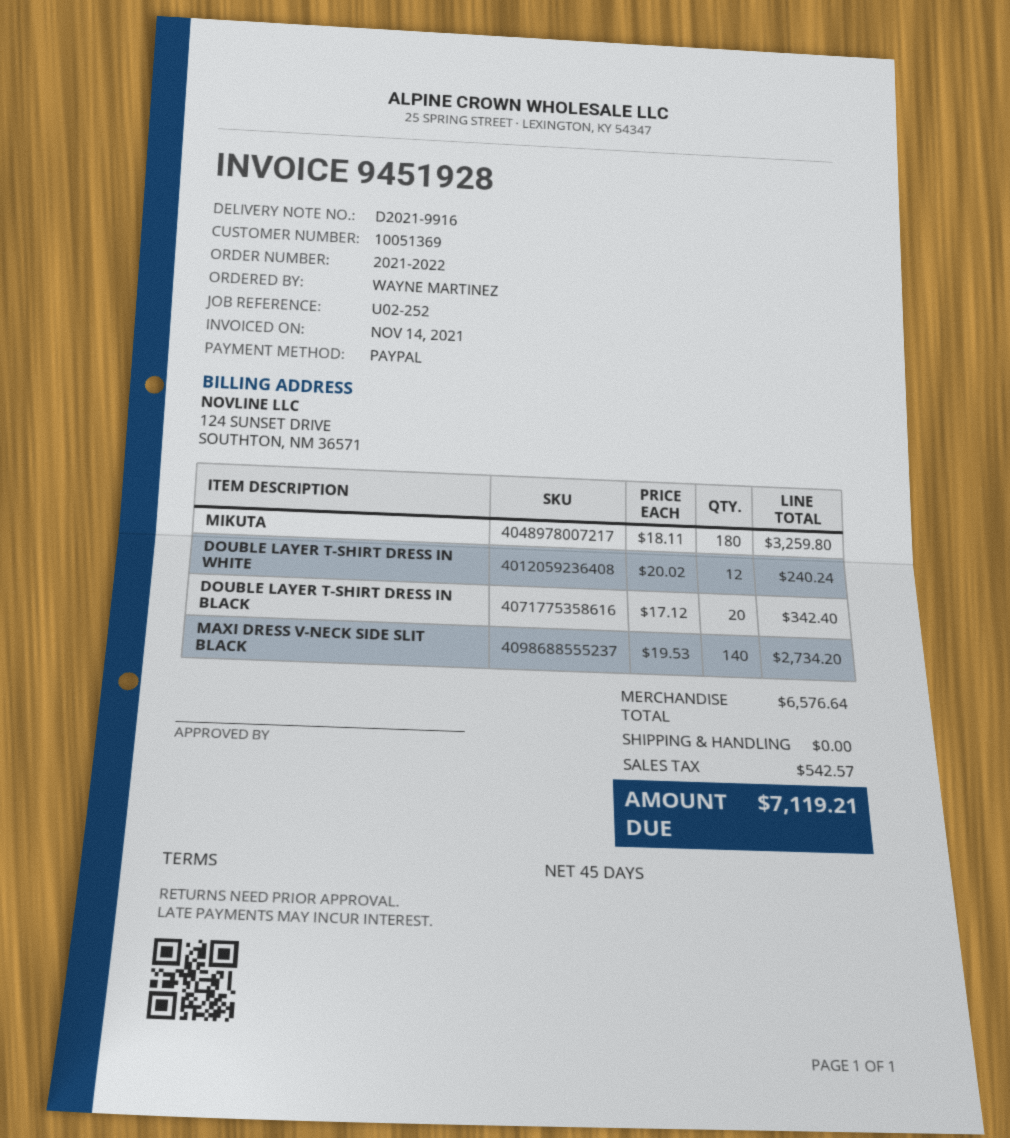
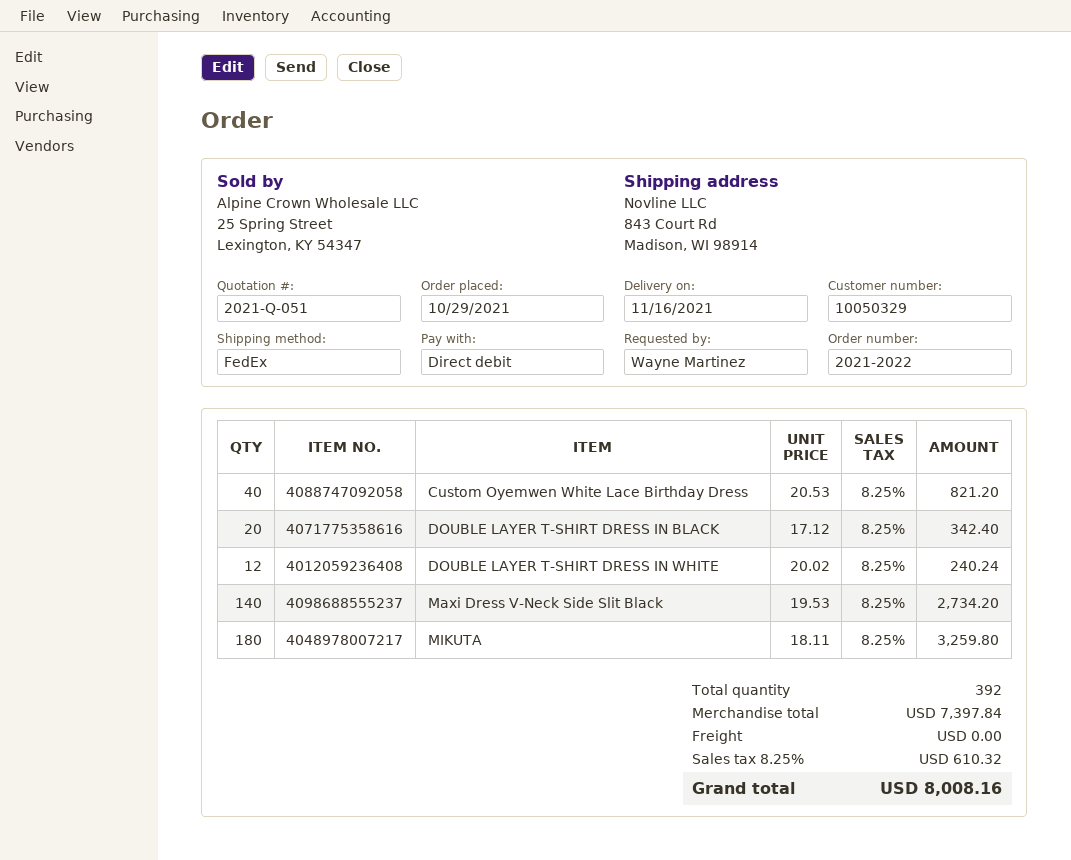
customer number: 10051369 -> 10050329
payment method: PayPal -> direct debit
Custom Oyemwen White Lace Birthday Dress: none -> 40 x 20.53 = 821.20
subtotal: 6576.64 -> 7397.84
tax: 542.57 -> 610.32
total: 7119.21 -> 8008.16

